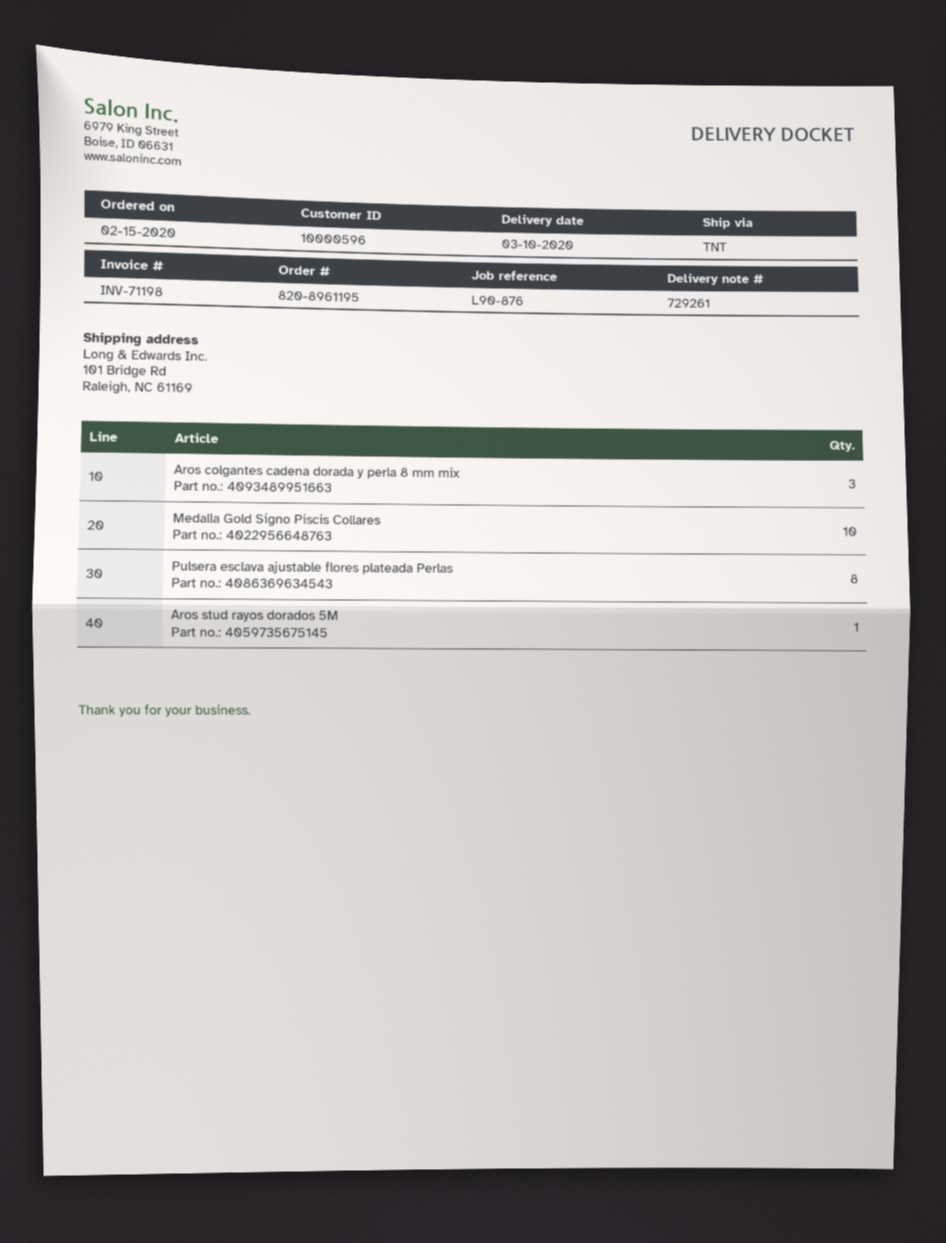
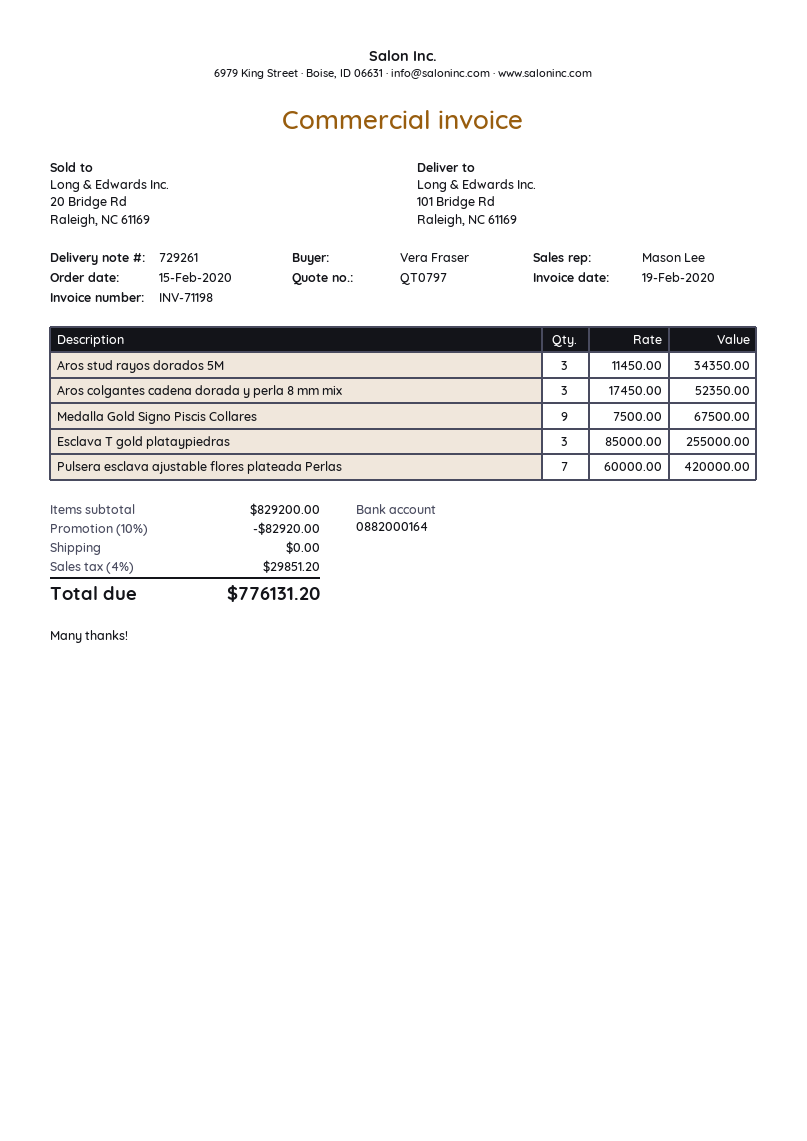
Medalla Gold Signo Piscis Collares: 10 -> 9
Pulsera esclava ajustable flores plateada Perlas: 8 -> 7
Aros stud rayos dorados 5M: 1 -> 3
Esclava T gold plataypiedras: none -> 3

